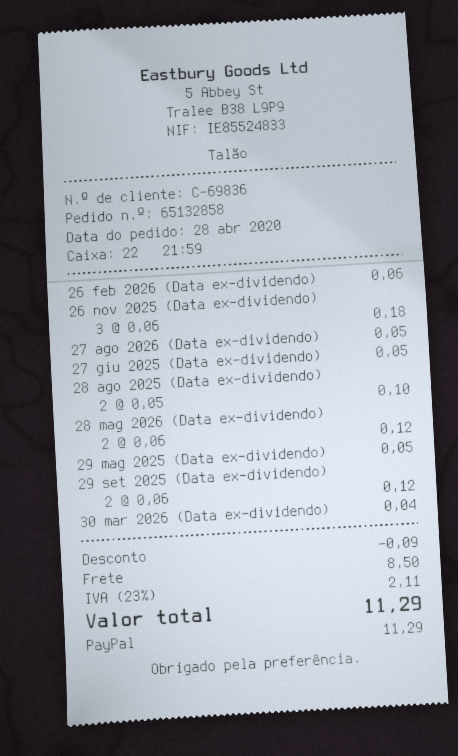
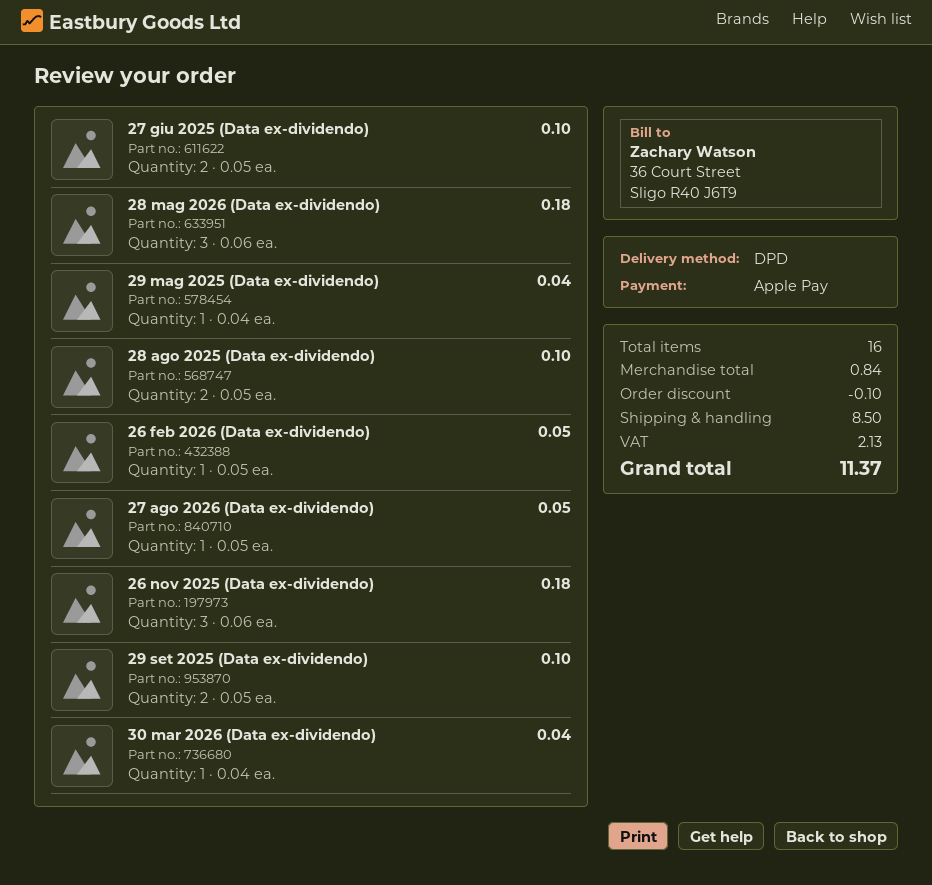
payment method: PayPal -> Apple Pay
26 feb 2026 (Data ex-dividendo): 1 x 0.06 = 0.06 -> 1 x 0.05 = 0.05
27 giu 2025 (Data ex-dividendo): 1 x 0.05 = 0.05 -> 2 x 0.05 = 0.10
28 mag 2026 (Data ex-dividendo): 2 x 0.06 = 0.12 -> 3 x 0.06 = 0.18
29 mag 2025 (Data ex-dividendo): 1 x 0.05 = 0.05 -> 1 x 0.04 = 0.04
29 set 2025 (Data ex-dividendo): 2 x 0.06 = 0.12 -> 2 x 0.05 = 0.10
discount: 0.09 -> 0.10
tax: 2.11 -> 2.13
total: 11.29 -> 11.37

